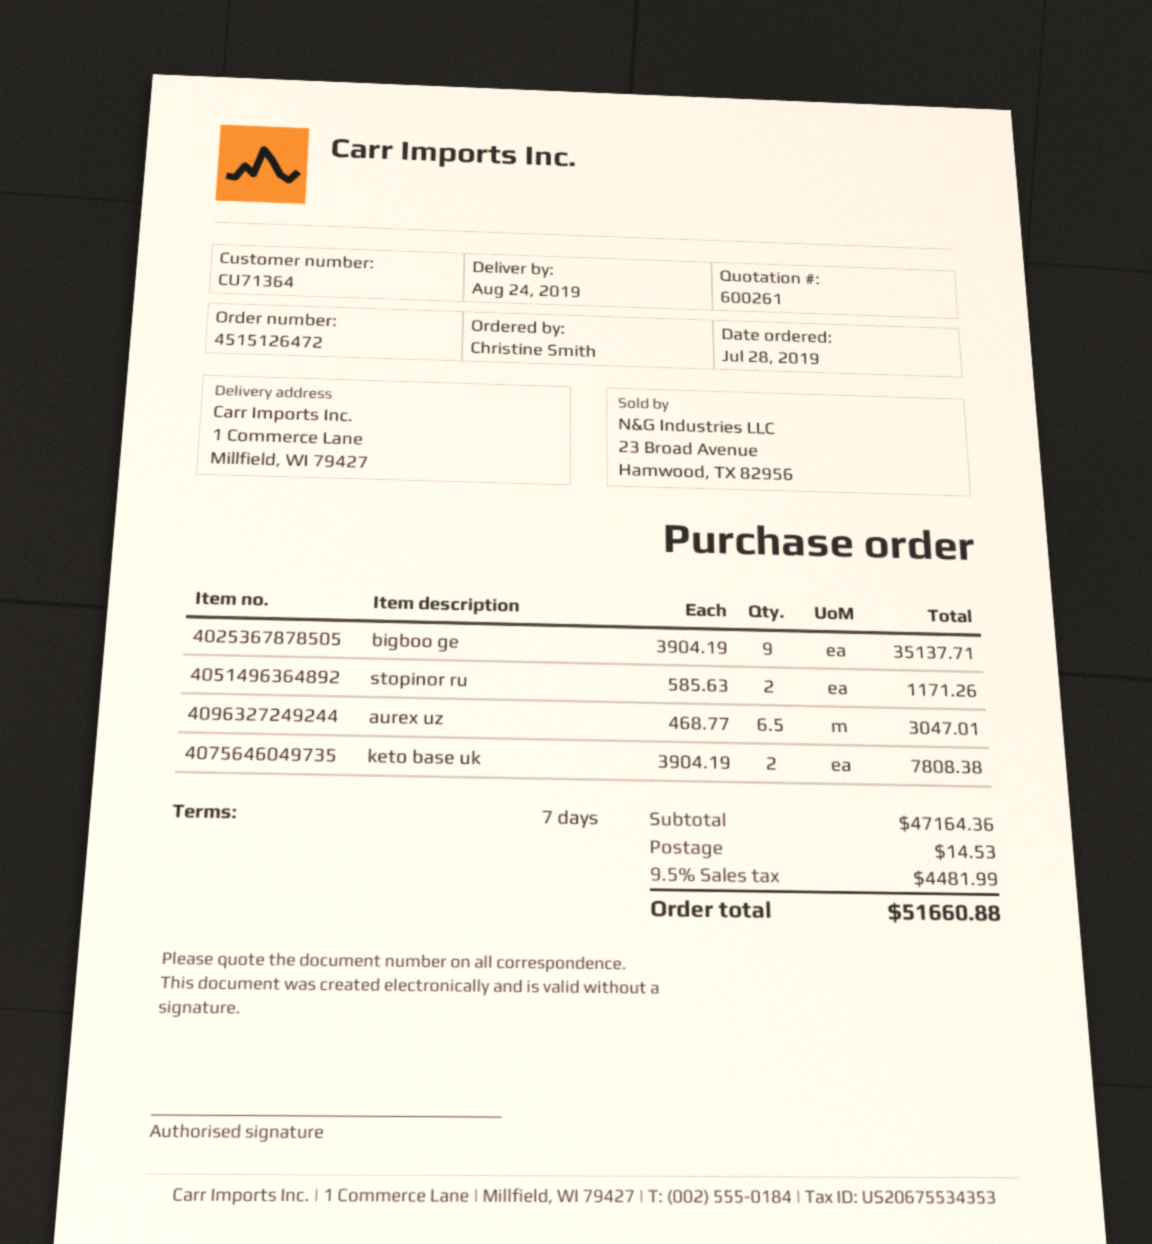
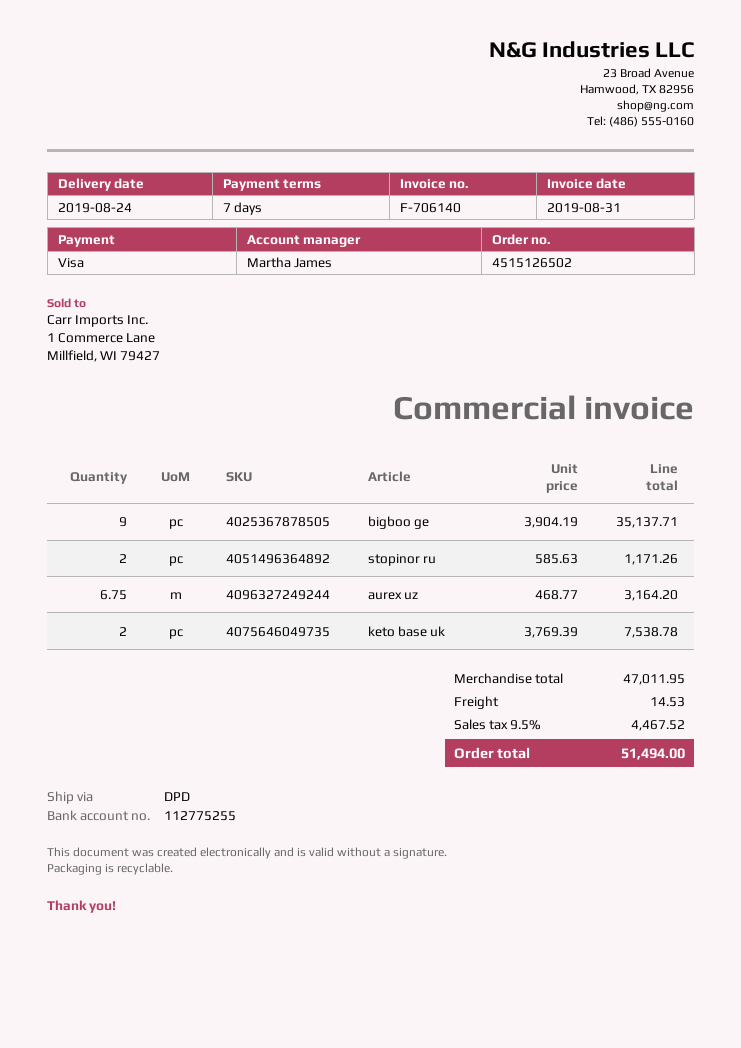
order number: 4515126472 -> 4515126502
aurex uz: 6.5 x 468.77 = 3047.01 -> 6.75 x 468.77 = 3164.20
keto base uk: 2 x 3904.19 = 7808.38 -> 2 x 3769.39 = 7538.78
subtotal: 47164.36 -> 47011.95
tax: 9.5% = 4481.99 -> 9.5% = 4467.52
total: 51660.88 -> 51494.00

